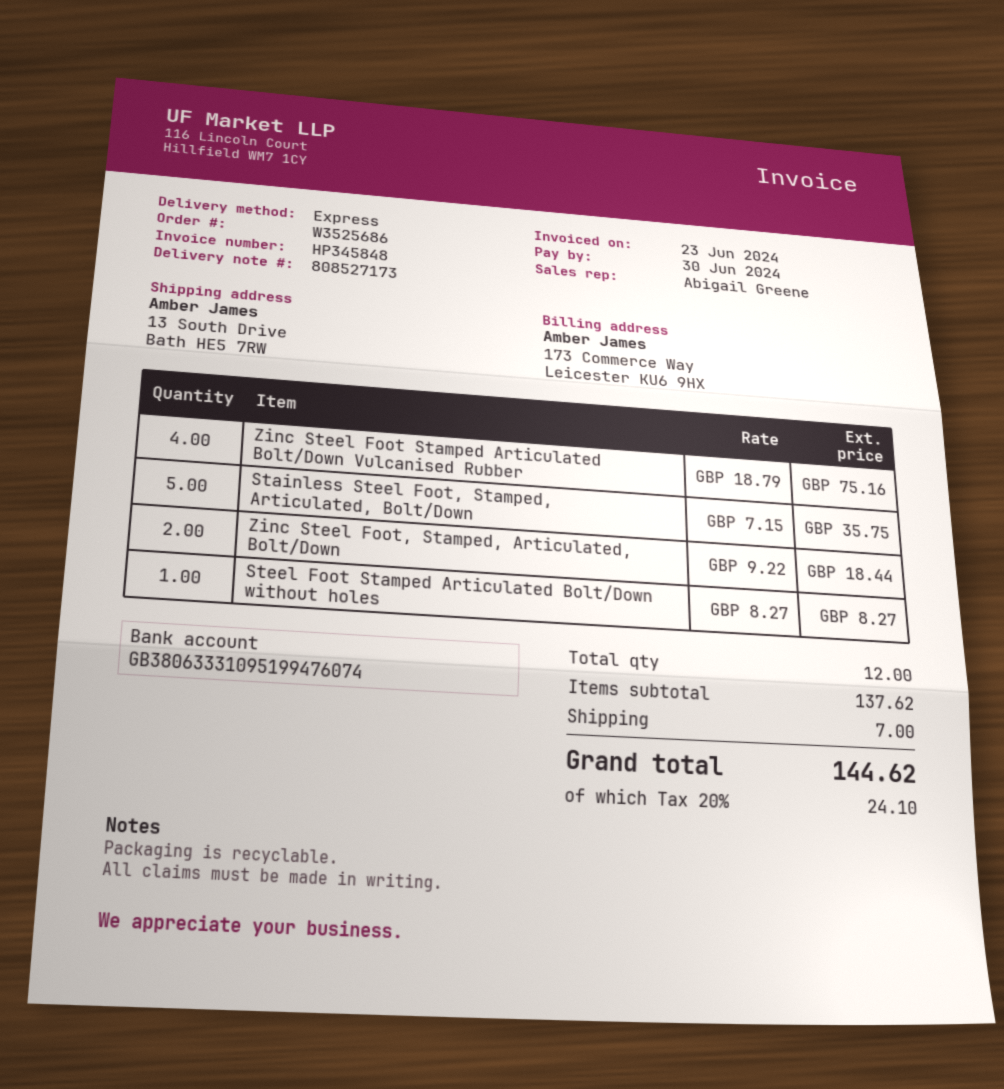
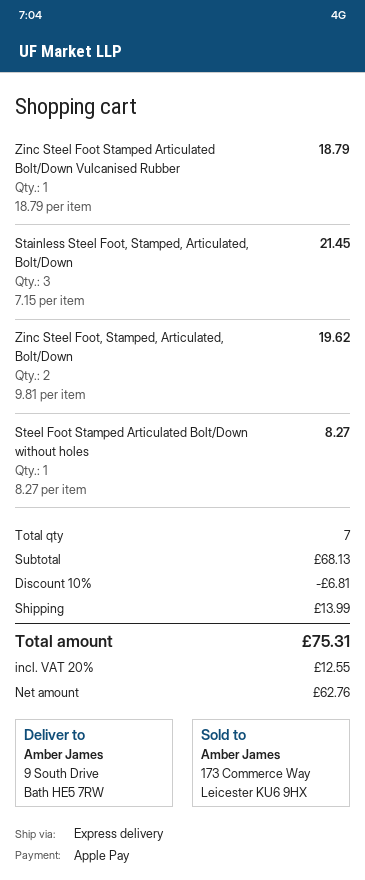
ship to: 13 South Drive, Bath HE5 7RW -> 9 South Drive, Bath HE5 7RW
Zinc Steel Foot Stamped Articulated Bolt/Down Vulcanised Rubber: 4 x 18.79 = 75.16 -> 1 x 18.79 = 18.79
Stainless Steel Foot, Stamped, Articulated, Bolt/Down: 5 x 7.15 = 35.75 -> 3 x 7.15 = 21.45
Zinc Steel Foot, Stamped, Articulated, Bolt/Down: 2 x 9.22 = 18.44 -> 2 x 9.81 = 19.62
total quantity: 12 -> 7
subtotal: 137.62 -> 68.13
discount: none -> 10% = 6.81
shipping: 7.00 -> 13.99
tax: 20% = 24.10 -> 20% = 12.55
total: 144.62 -> 75.31

